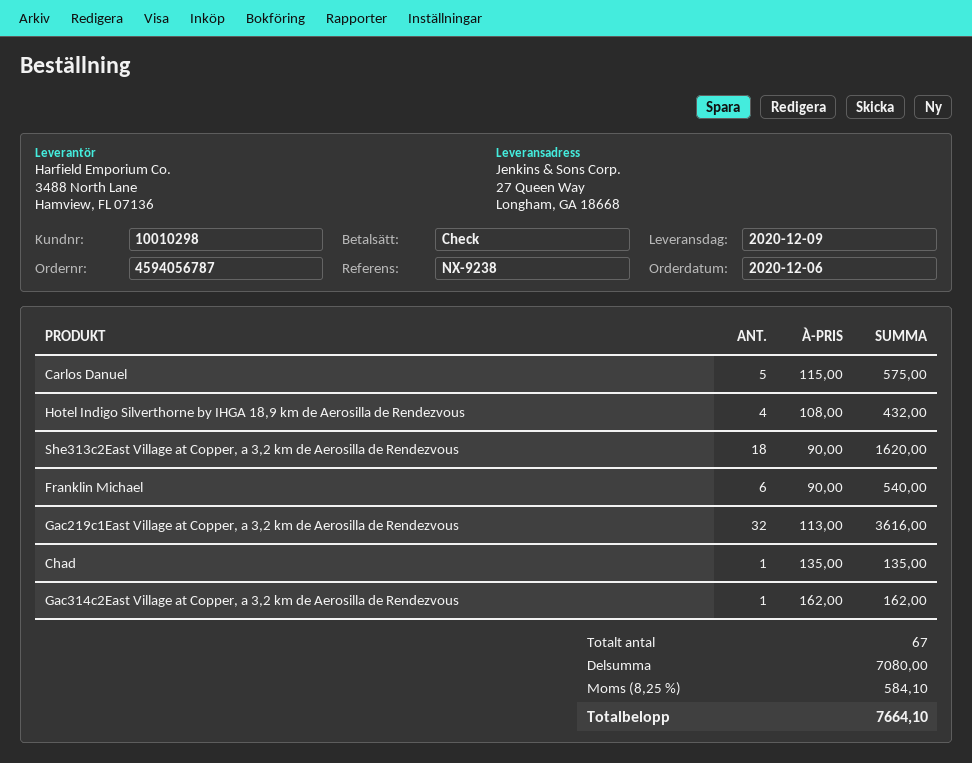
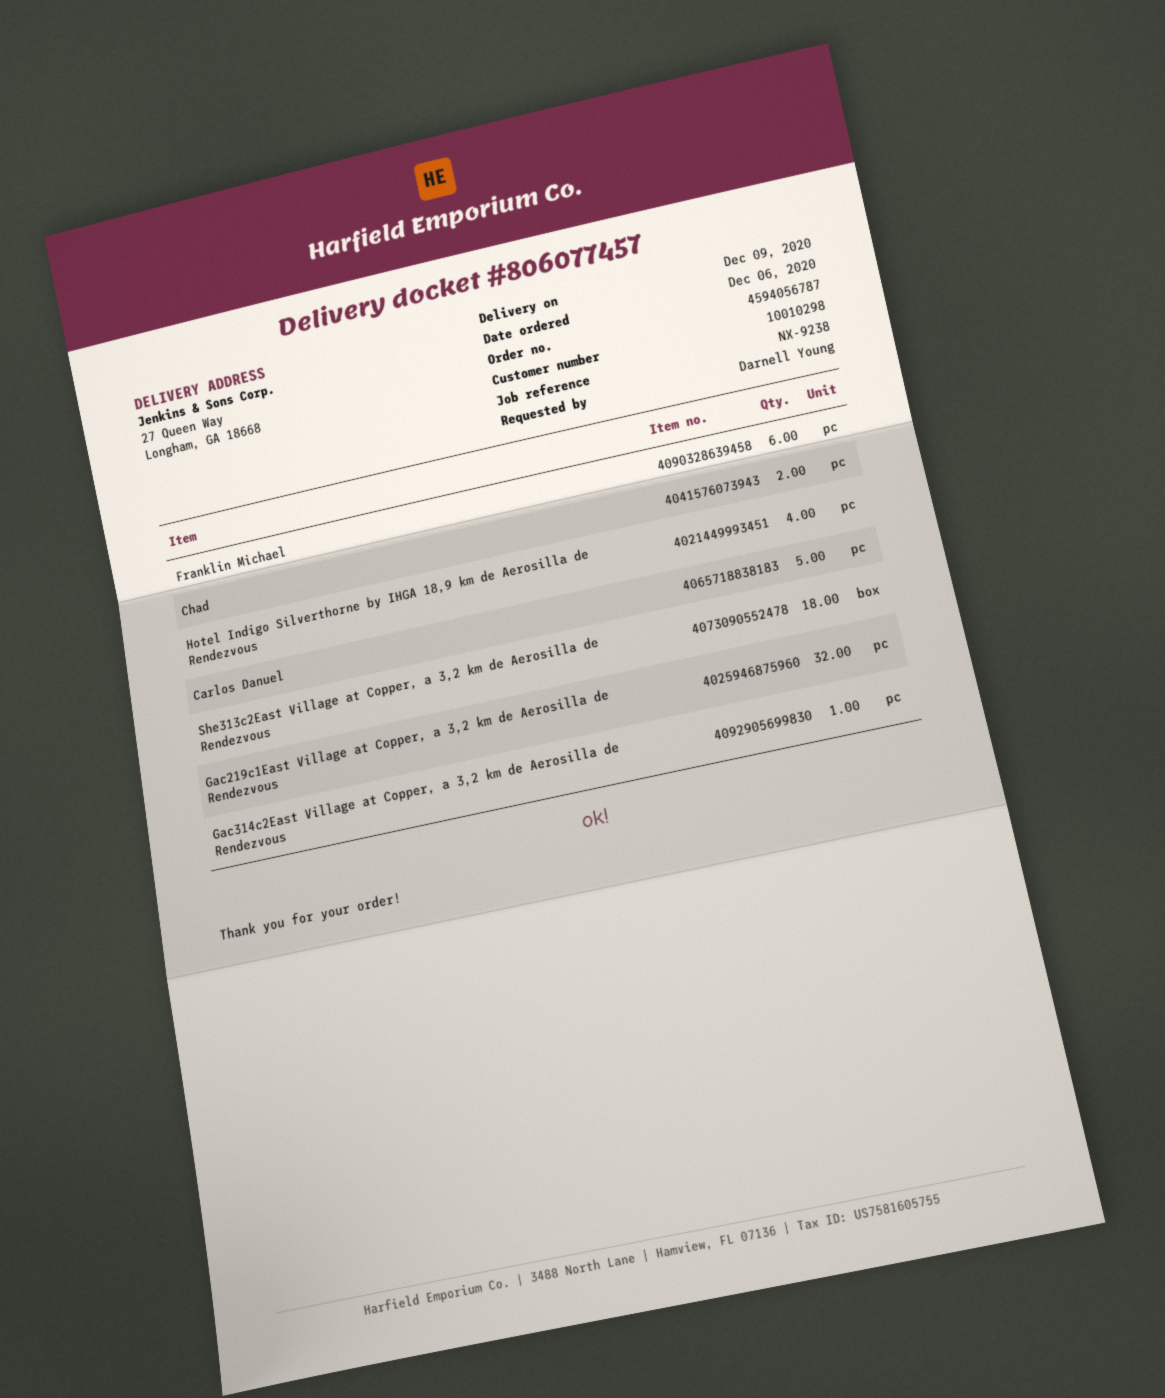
Chad: 1 -> 2

